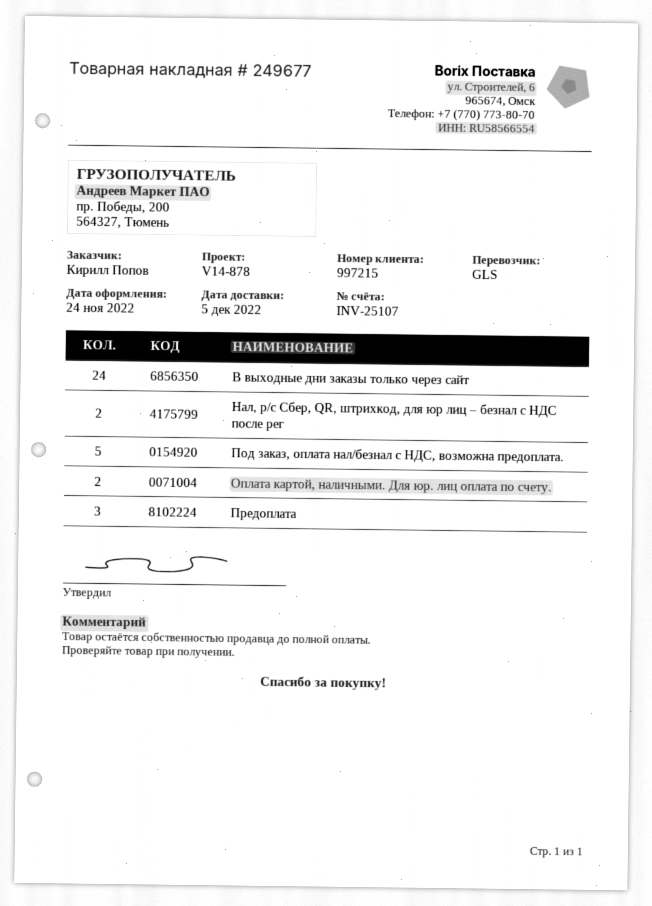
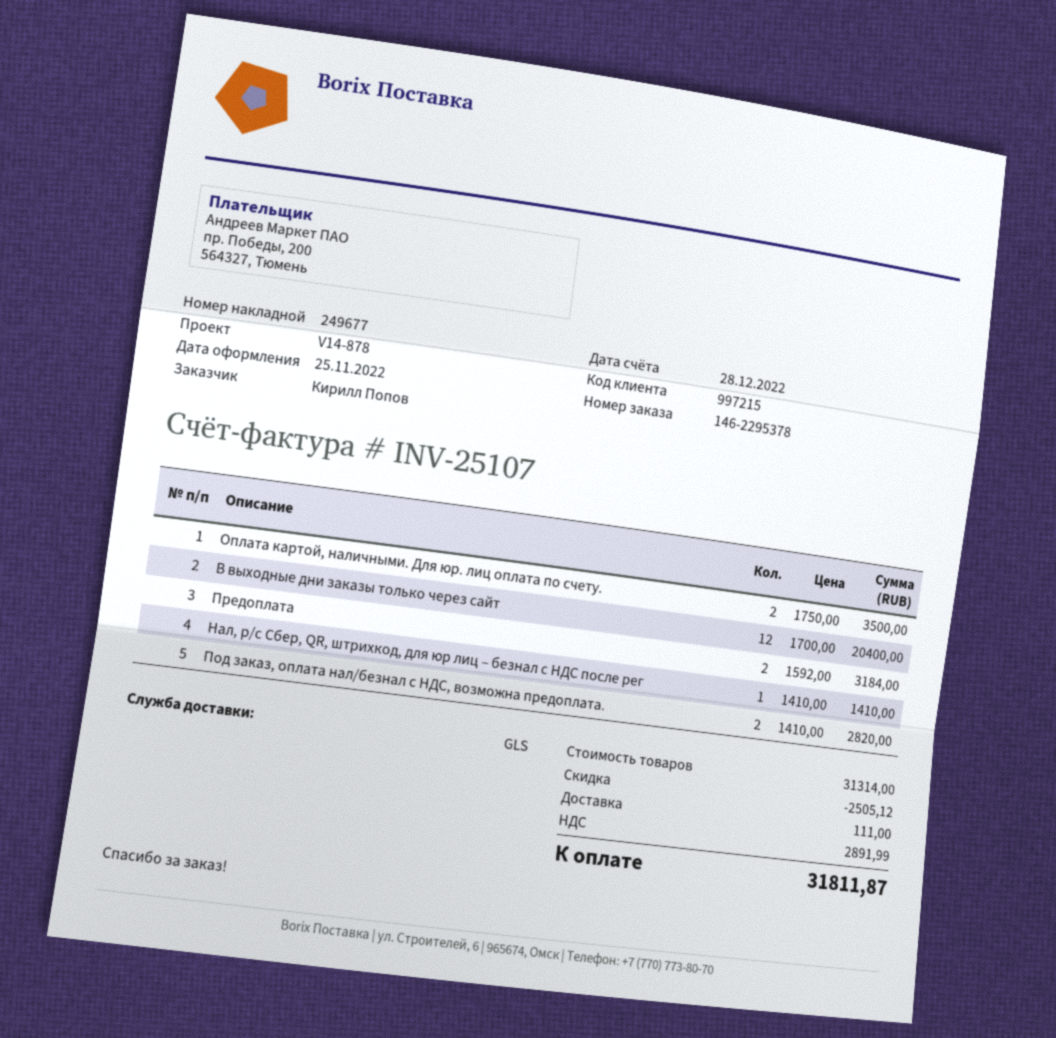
order date: 2022-11-24 -> 2022-11-25
В выходные дни заказы только через сайт: 24 -> 12
Нал, р/с Сбер, QR, штрихкод, для юр лиц – безнал с НДС после рег: 2 -> 1
Под заказ, оплата нал/безнал с НДС, возможна предоплата.: 5 -> 2
Предоплата: 3 -> 2

